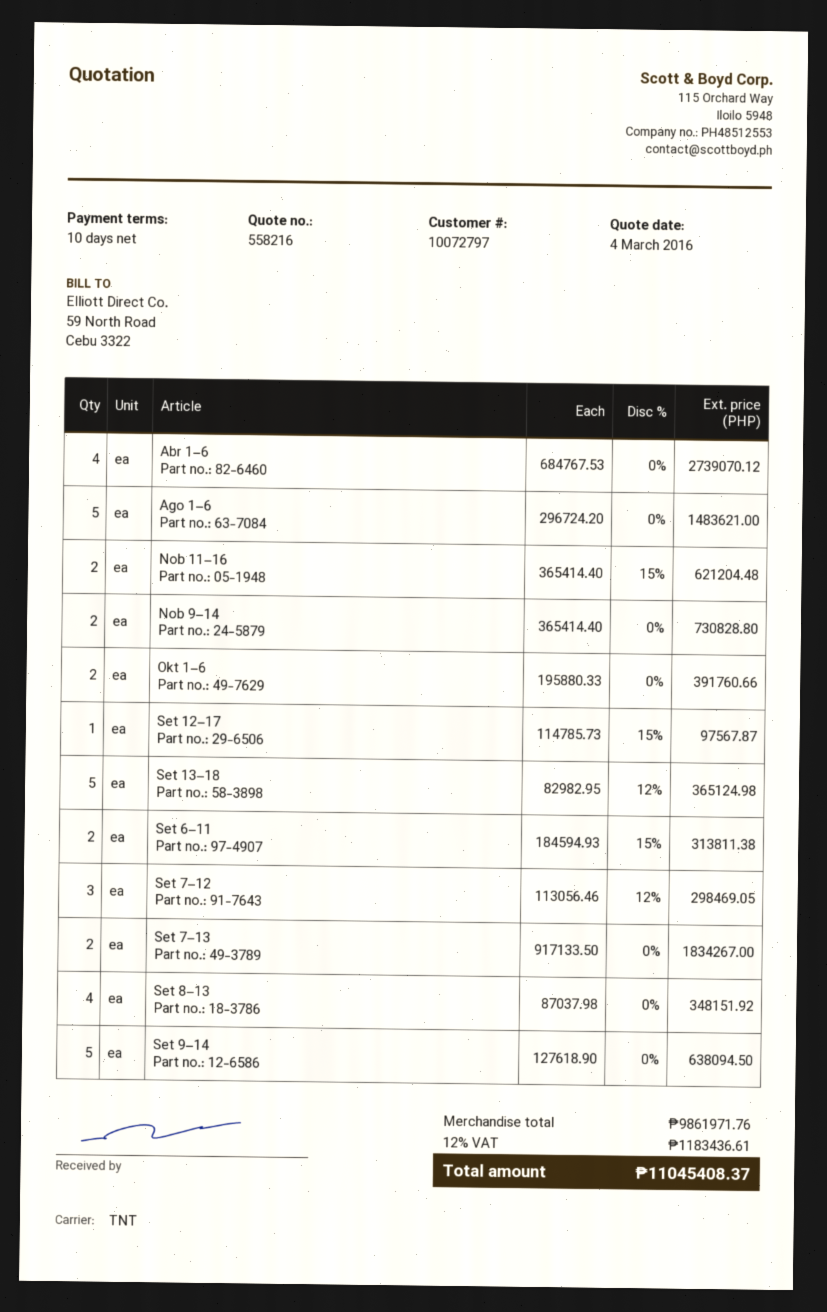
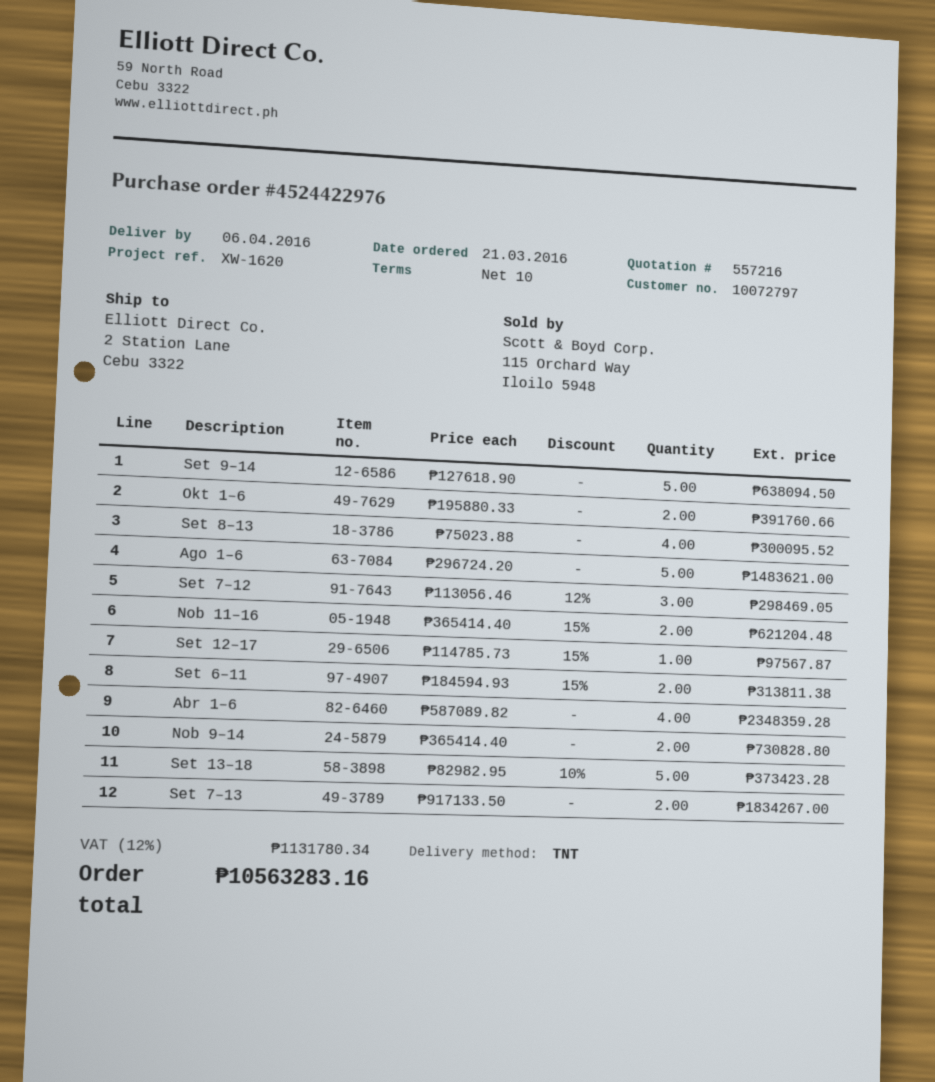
quote number: 558216 -> 557216
Abr 1–6: 4 x 684767.53 = 2739070.12 -> 4 x 587089.82 = 2348359.28
Set 13–18: 5 x 82982.95 - 12% = 365124.98 -> 5 x 82982.95 - 10% = 373423.28
Set 8–13: 4 x 87037.98 = 348151.92 -> 4 x 75023.88 = 300095.52
tax: 12% = 1183436.61 -> 12% = 1131780.34
total: 11045408.37 -> 10563283.16

